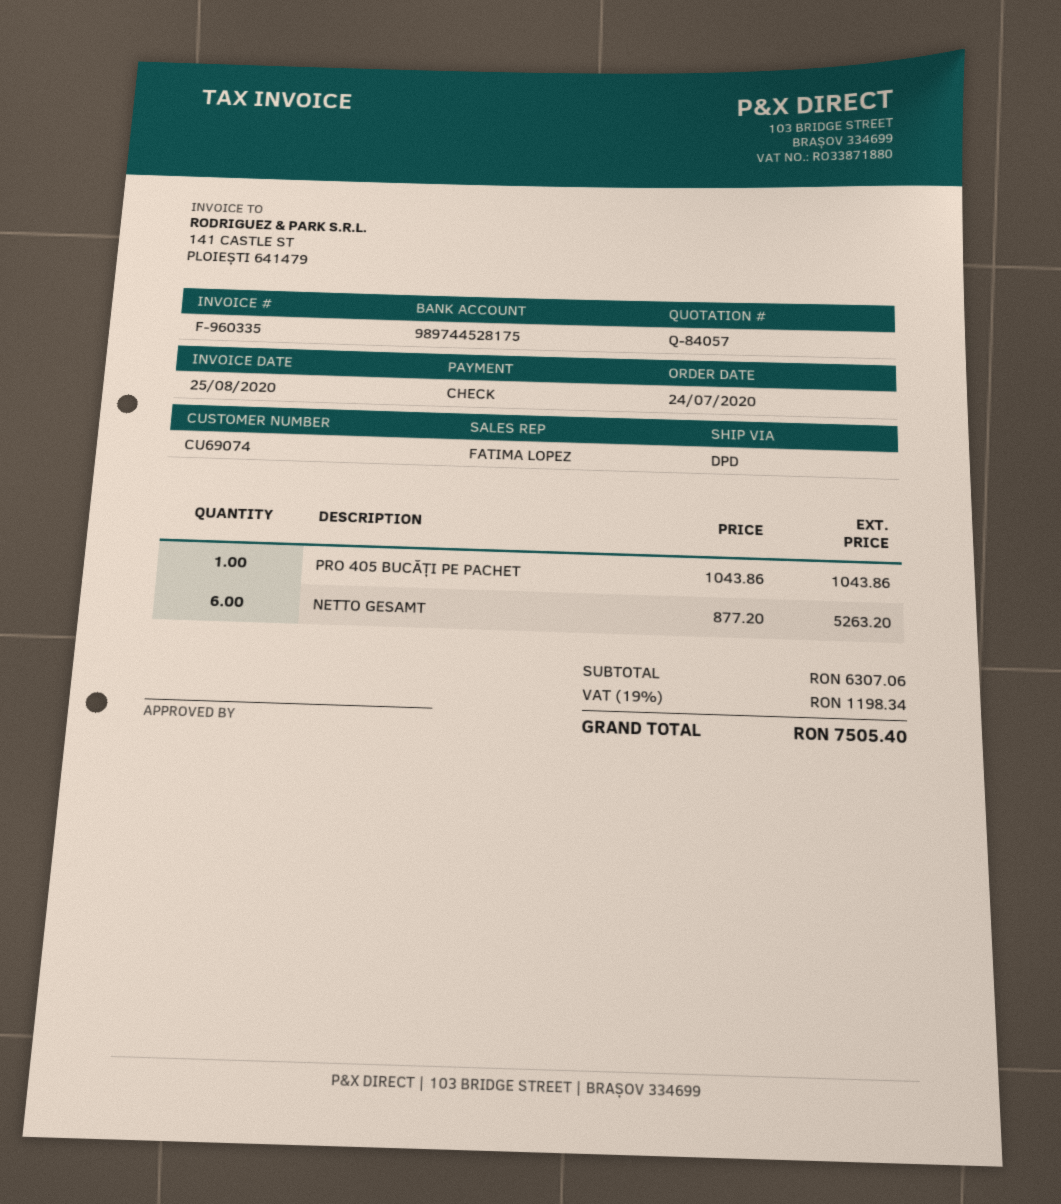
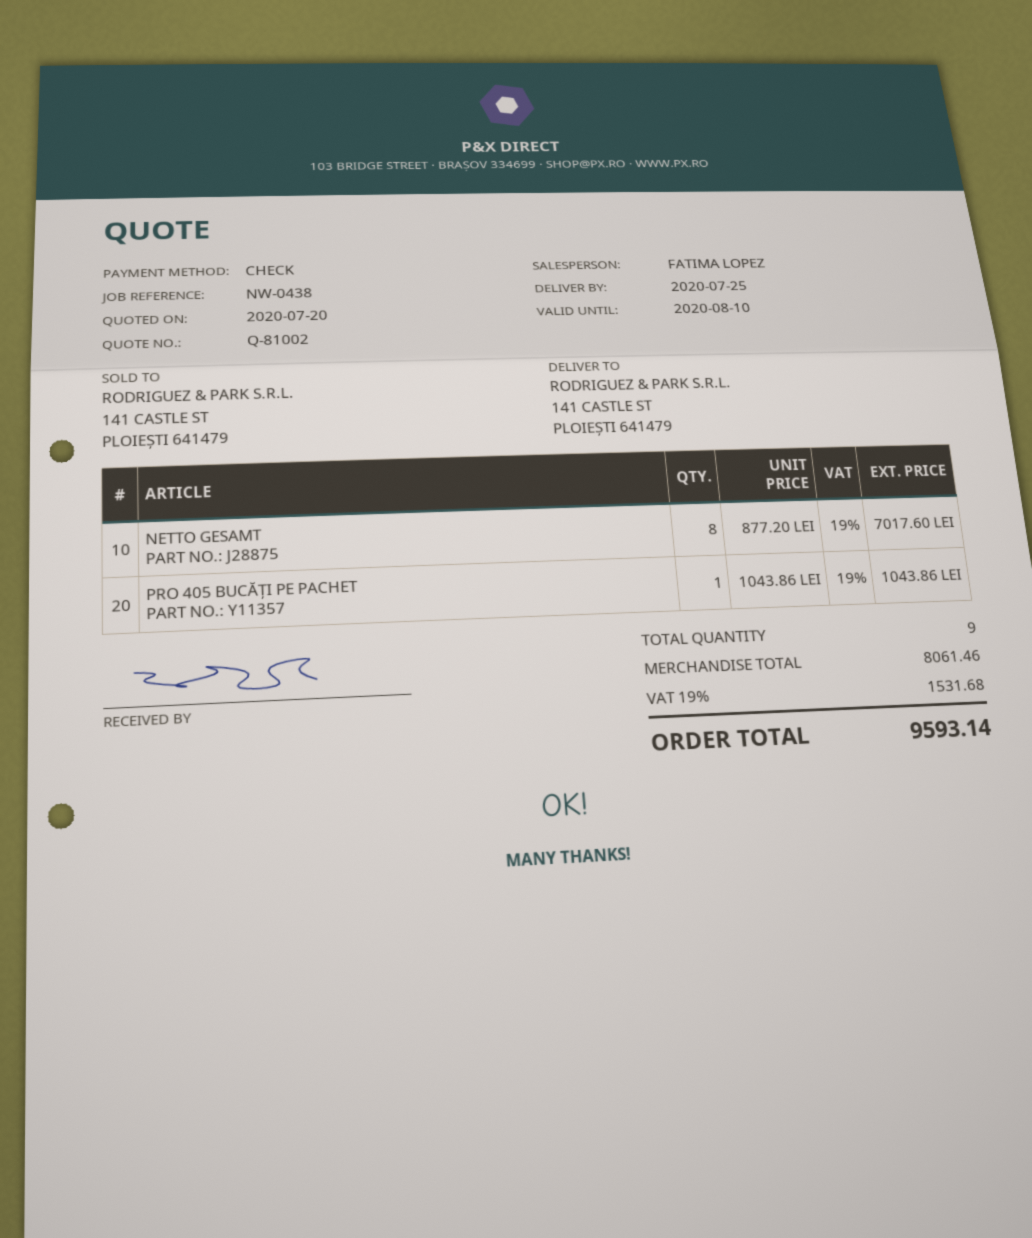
quote number: Q-84057 -> Q-81002
NETTO GESAMT: 6 x 877.20 = 5263.20 -> 8 x 877.20 = 7017.60
subtotal: 6307.06 -> 8061.46
tax: 19% = 1198.34 -> 19% = 1531.68
total: 7505.40 -> 9593.14

